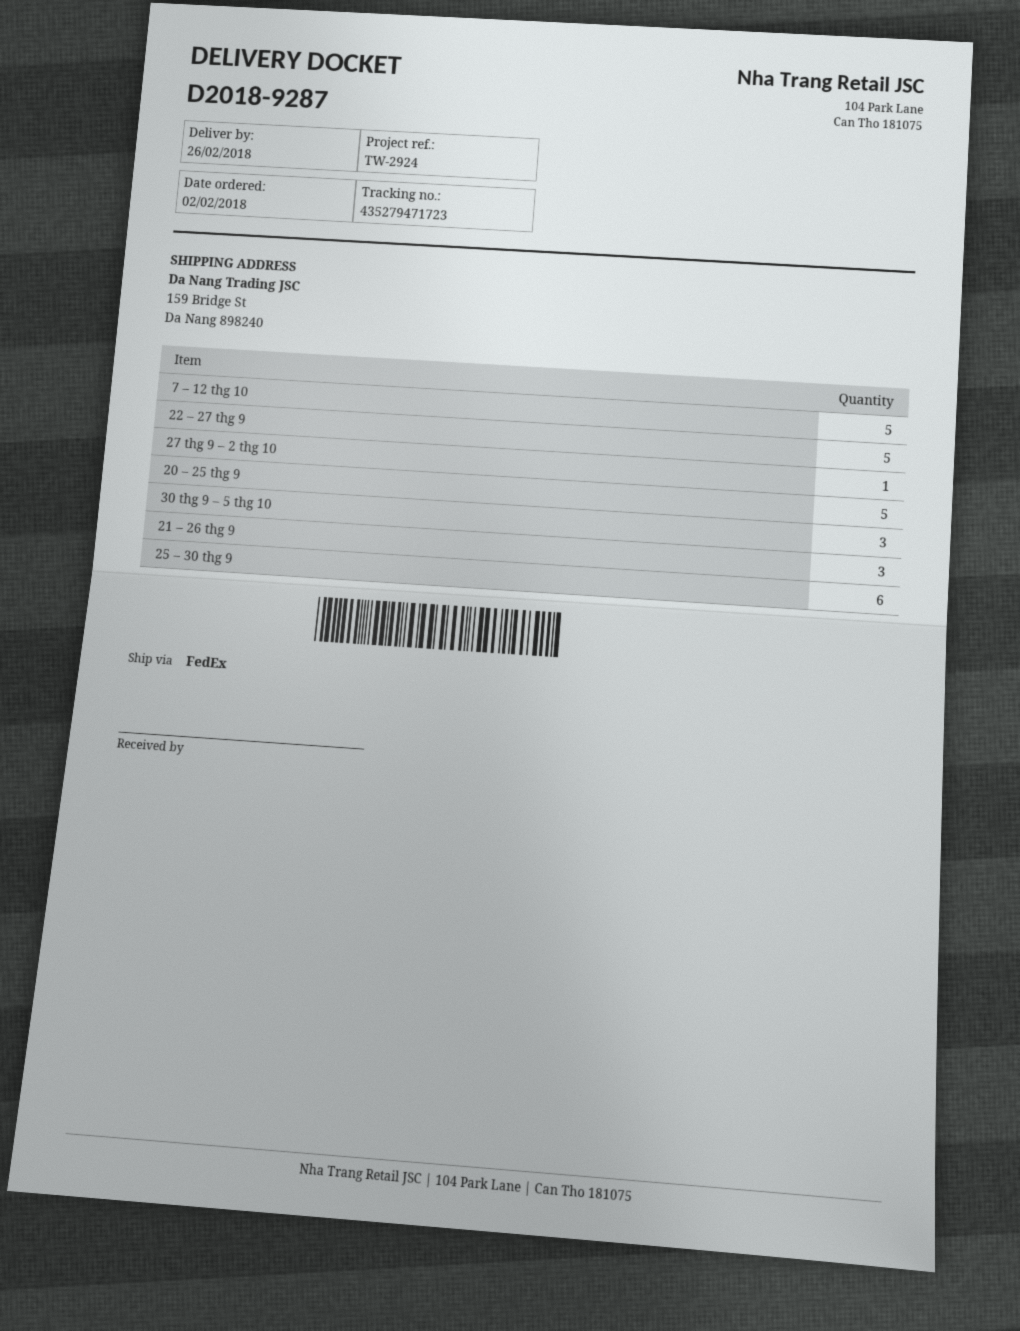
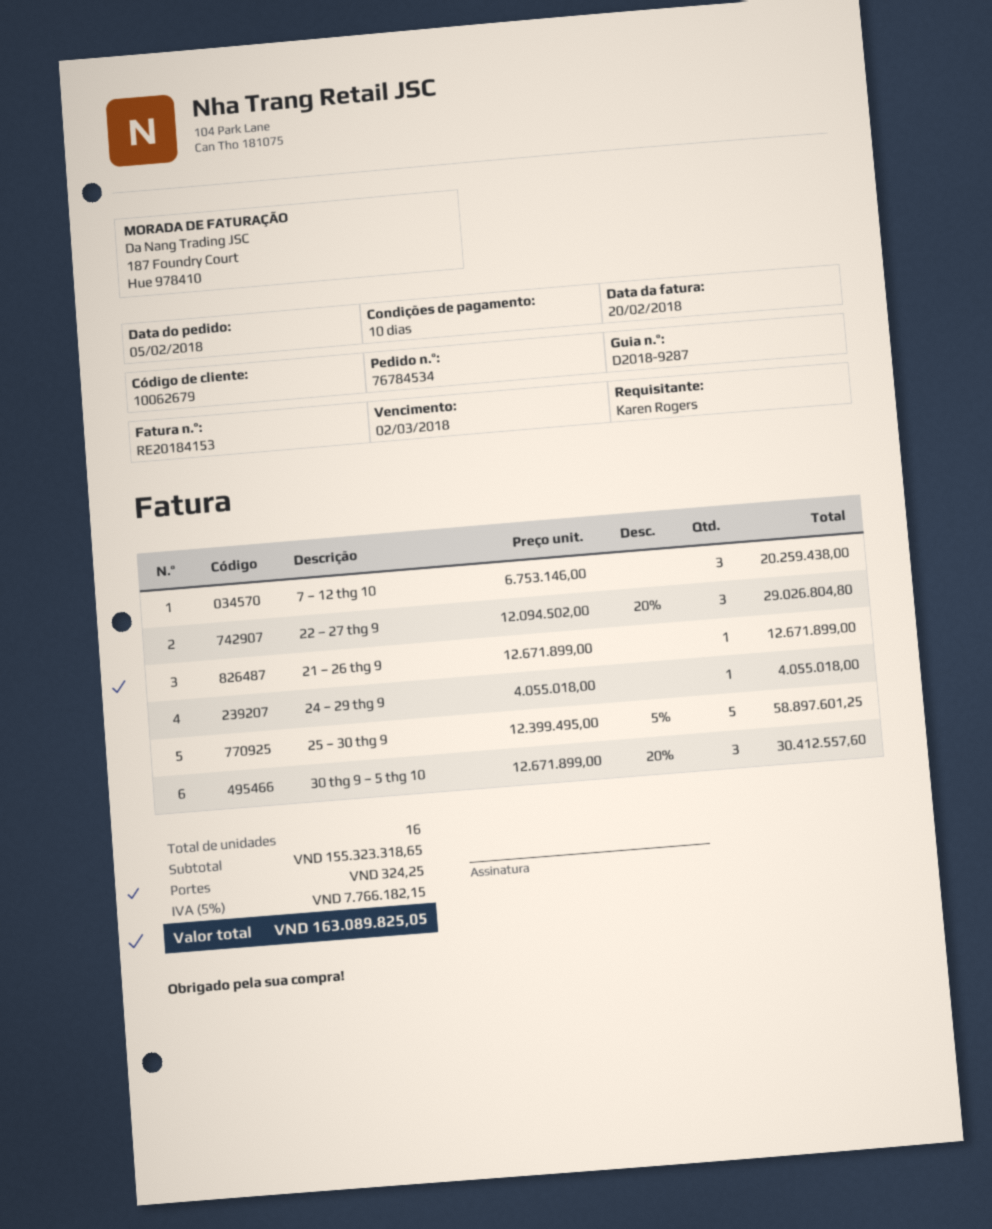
order date: 2018-02-02 -> 2018-02-05
7 – 12 thg 10: 5 -> 3
22 – 27 thg 9: 5 -> 3
27 thg 9 – 2 thg 10: 1 -> none
20 – 25 thg 9: 5 -> none
21 – 26 thg 9: 3 -> 1
25 – 30 thg 9: 6 -> 5
24 – 29 thg 9: none -> 1

